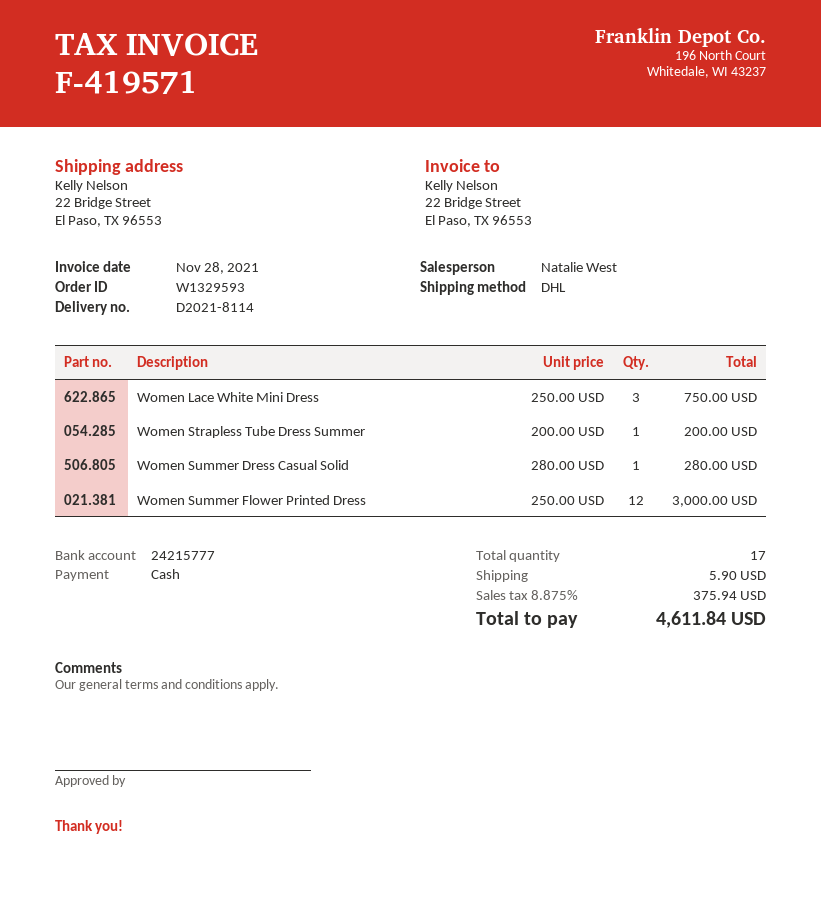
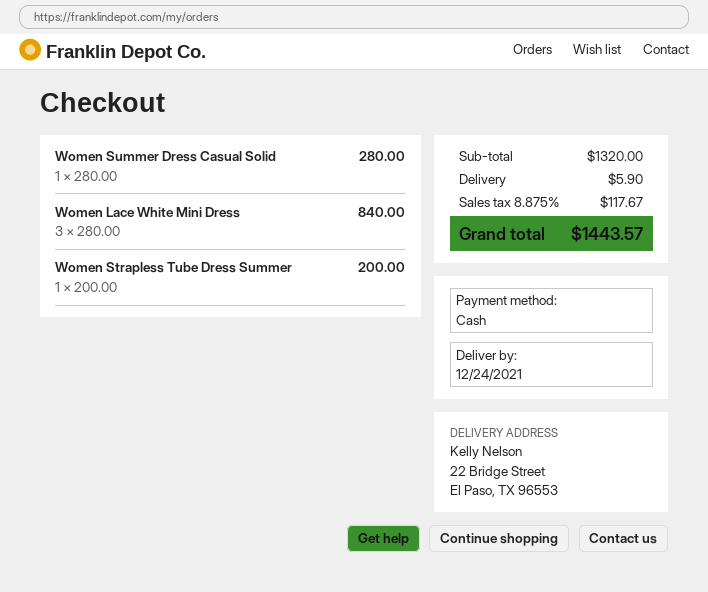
Women Lace White Mini Dress: 3 x 250.00 = 750.00 -> 3 x 280.00 = 840.00
Women Summer Flower Printed Dress: 12 x 250.00 = 3000.00 -> none
tax: 8.875% = 375.94 -> 8.875% = 117.67
total: 4611.84 -> 1443.57

